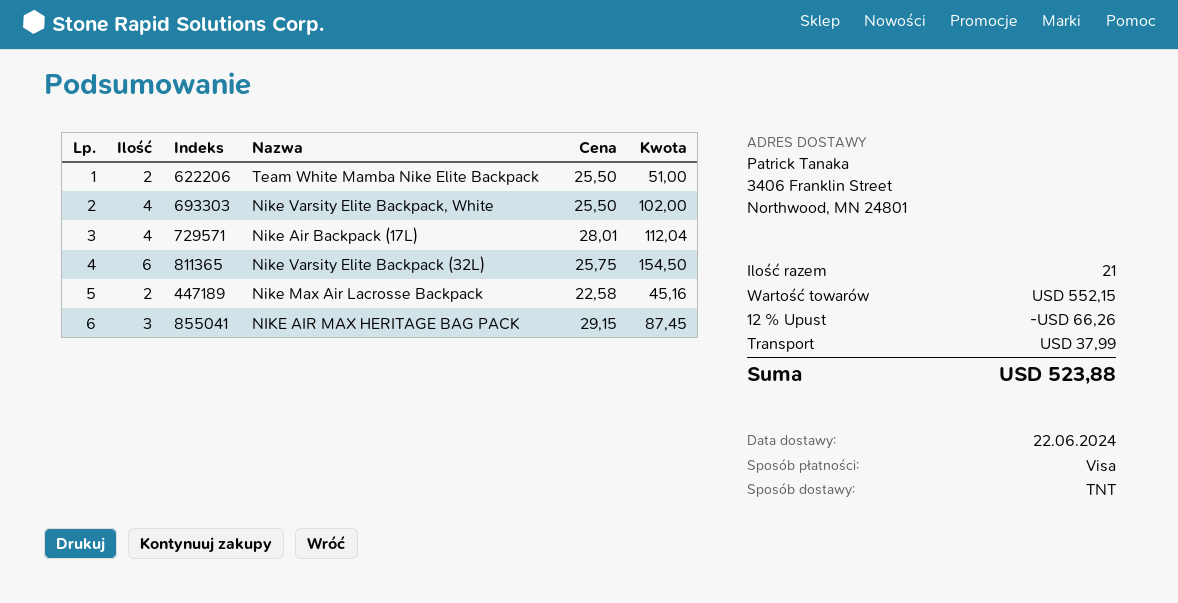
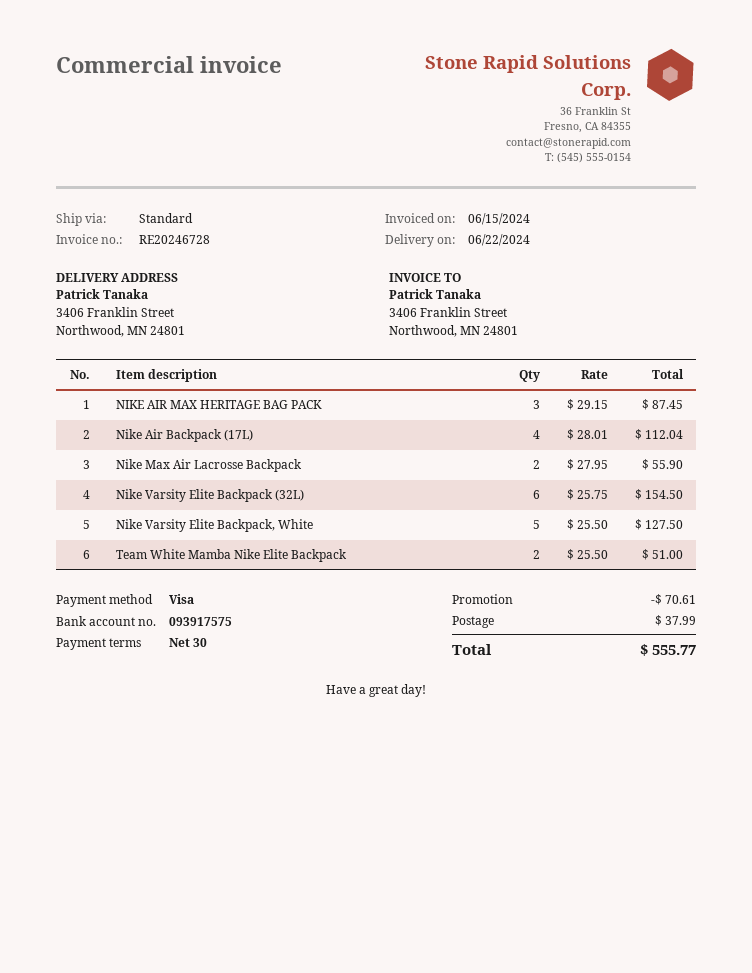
shipping method: TNT -> standard
Nike Varsity Elite Backpack, White: 4 x 25.50 = 102.00 -> 5 x 25.50 = 127.50
Nike Max Air Lacrosse Backpack: 2 x 22.58 = 45.16 -> 2 x 27.95 = 55.90
discount: 66.26 -> 70.61
total: 523.88 -> 555.77

